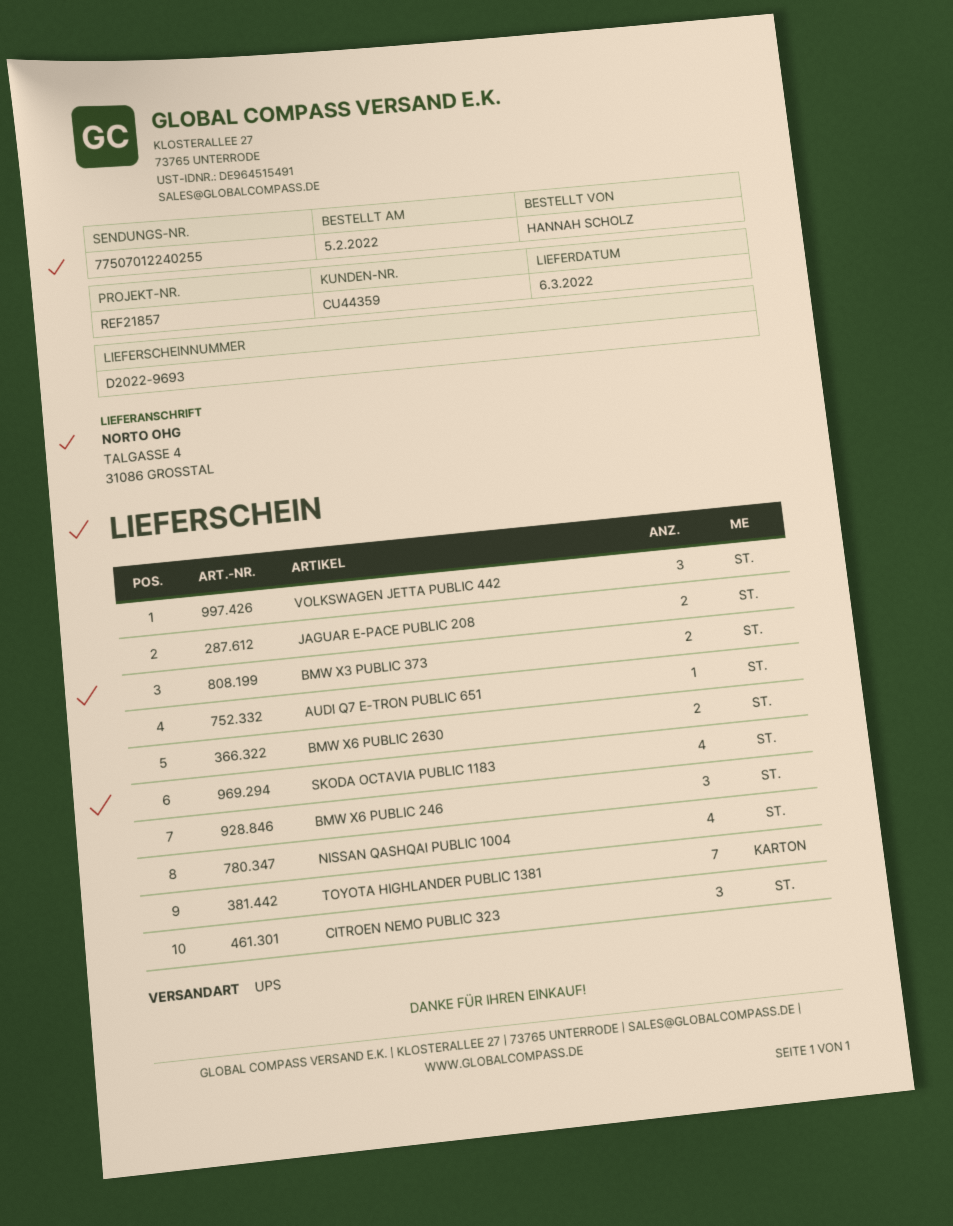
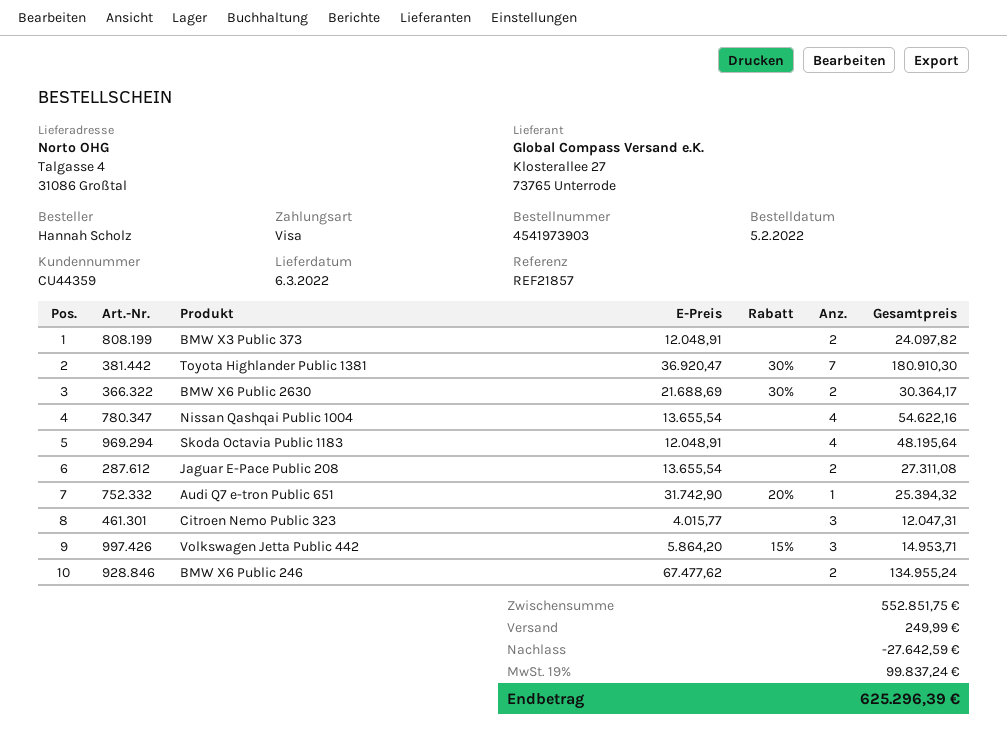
BMW X6 PUBLIC 246: 3 -> 2

